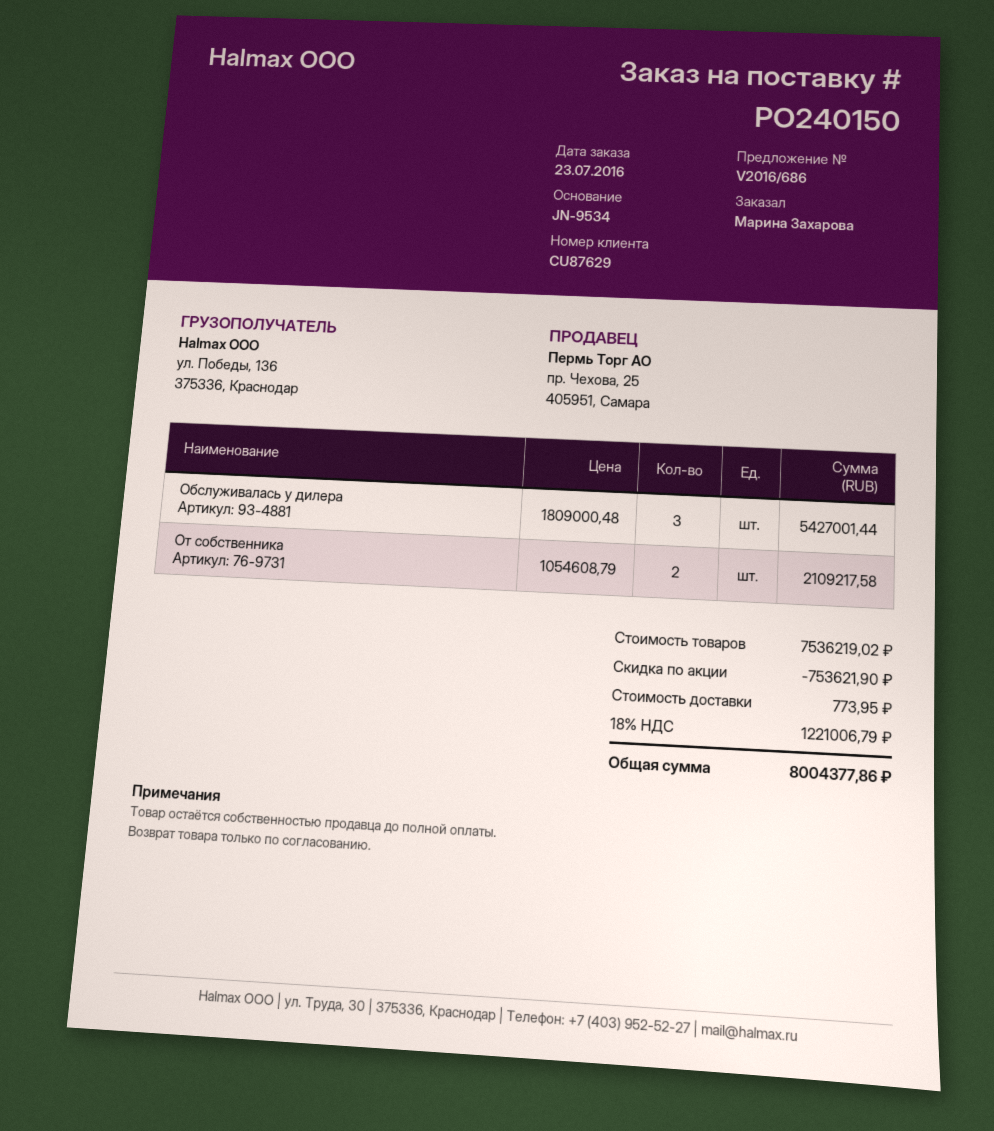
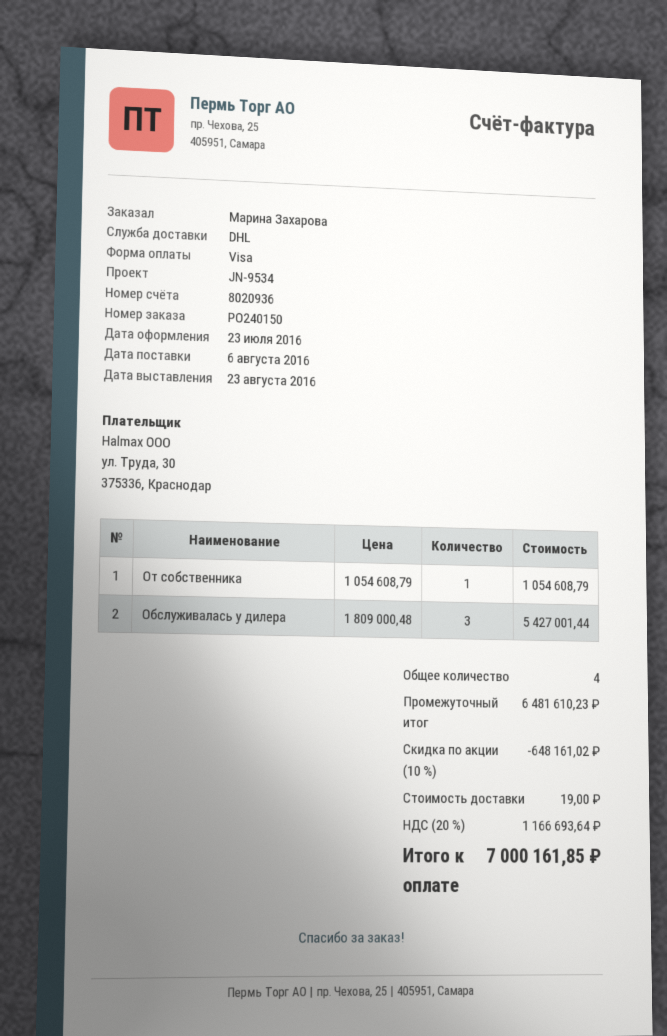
От собственника: 2 x 1054608.79 = 2109217.58 -> 1 x 1054608.79 = 1054608.79
subtotal: 7536219.02 -> 6481610.23
discount: 753621.90 -> 648161.02
shipping: 773.95 -> 19.00
tax: 18% = 1221006.79 -> 20% = 1166693.64
total: 8004377.86 -> 7000161.85

